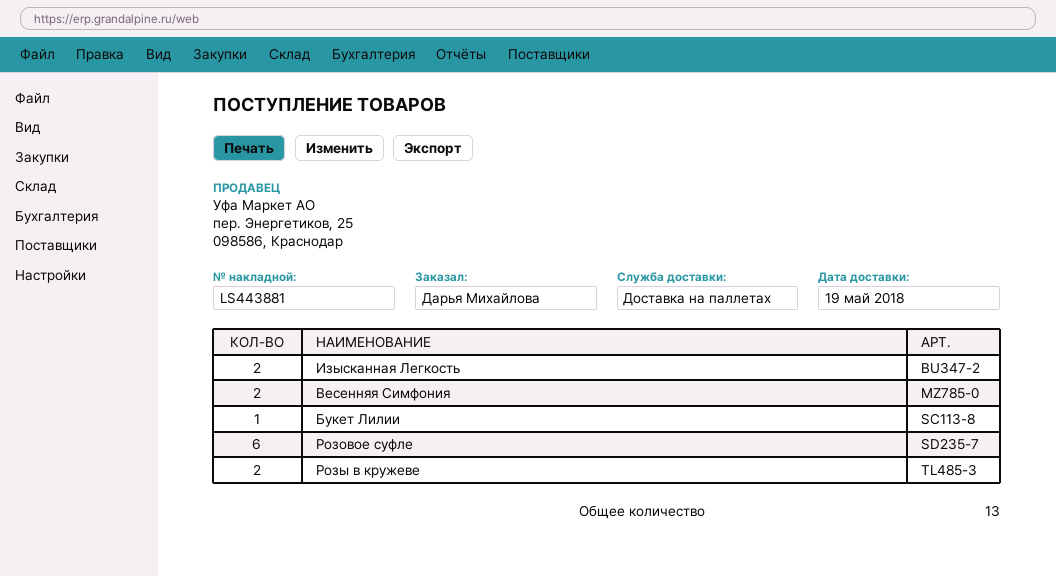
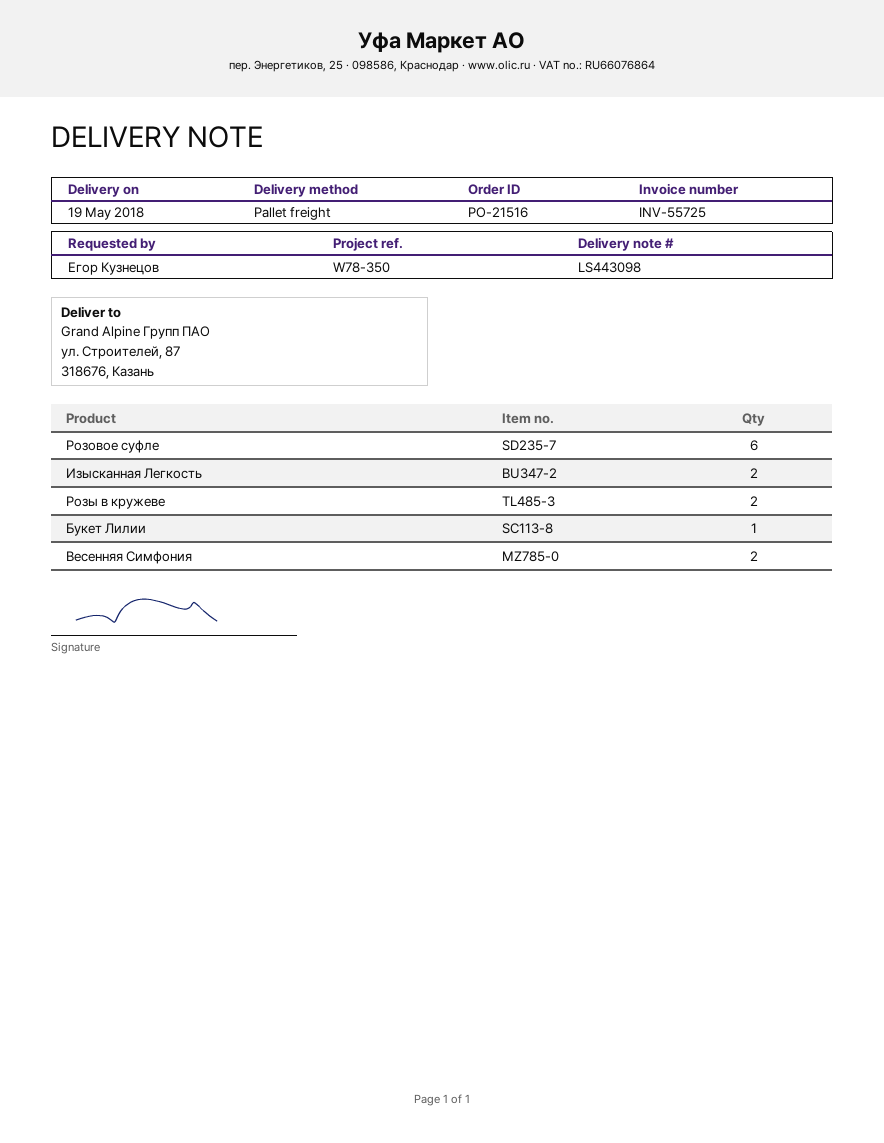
delivery note number: LS443881 -> LS443098
ordered by: Дарья Михайлова -> Егор Кузнецов

